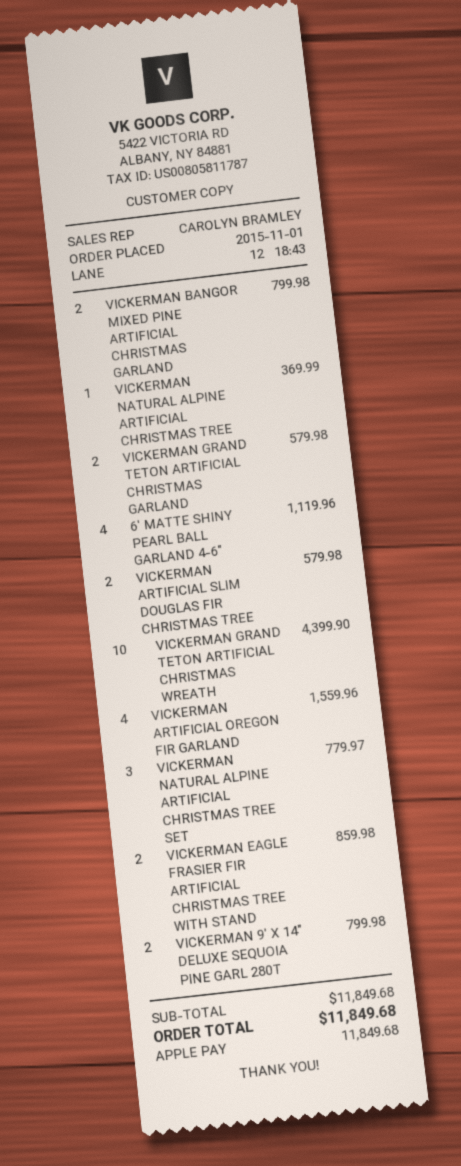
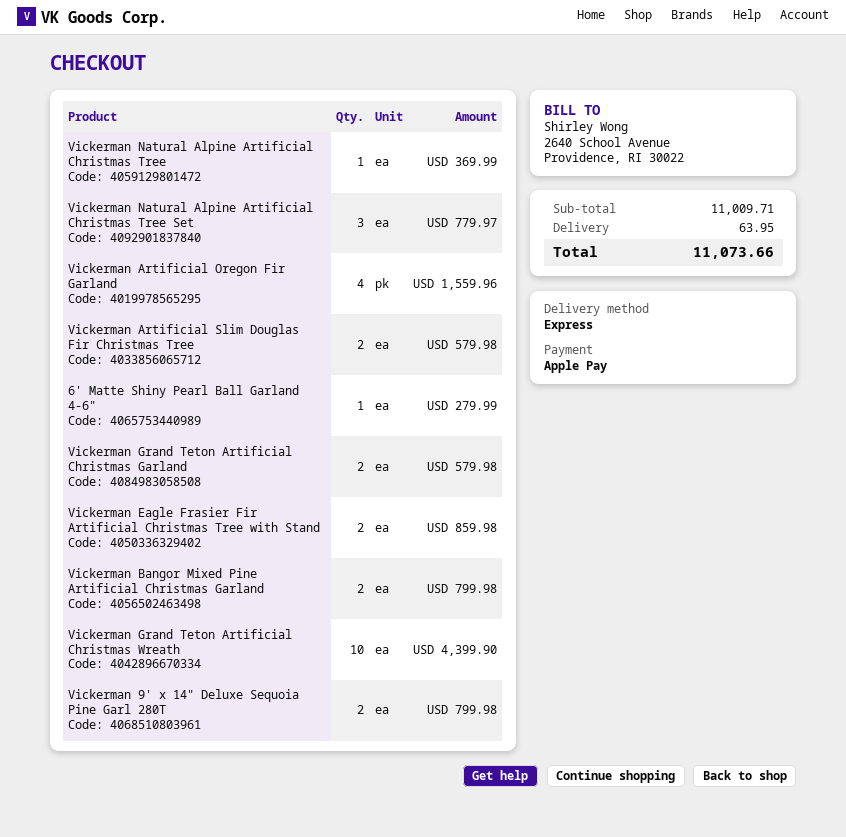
6' MATTE SHINY PEARL BALL GARLAND 4-6": 4 for 1119.96 -> 1 for 279.99
subtotal: 11849.68 -> 11009.71
shipping: none -> 63.95
total: 11849.68 -> 11073.66

